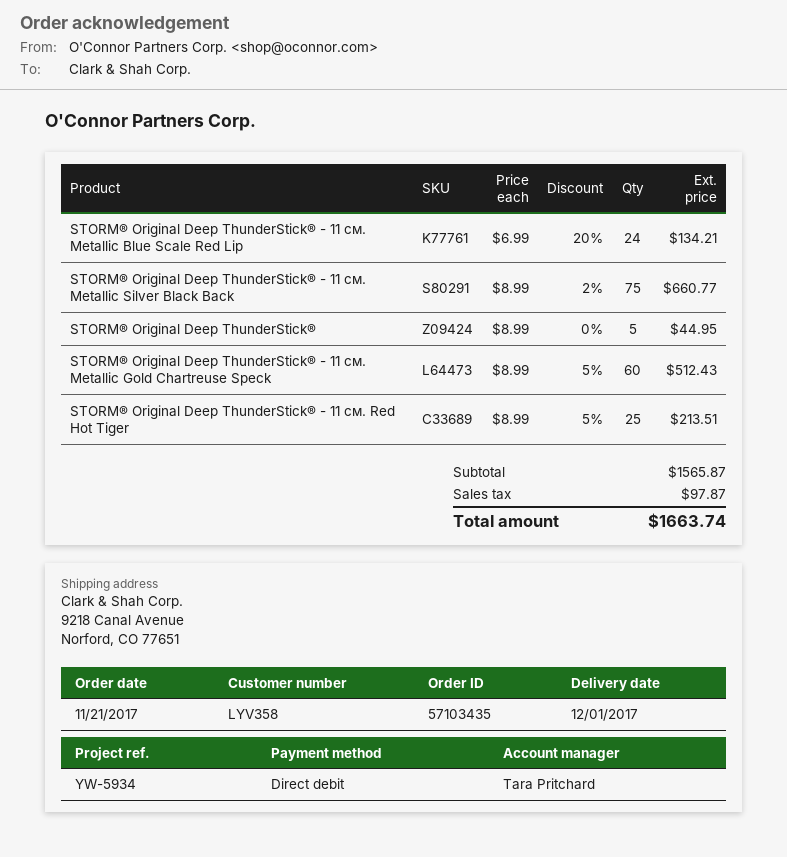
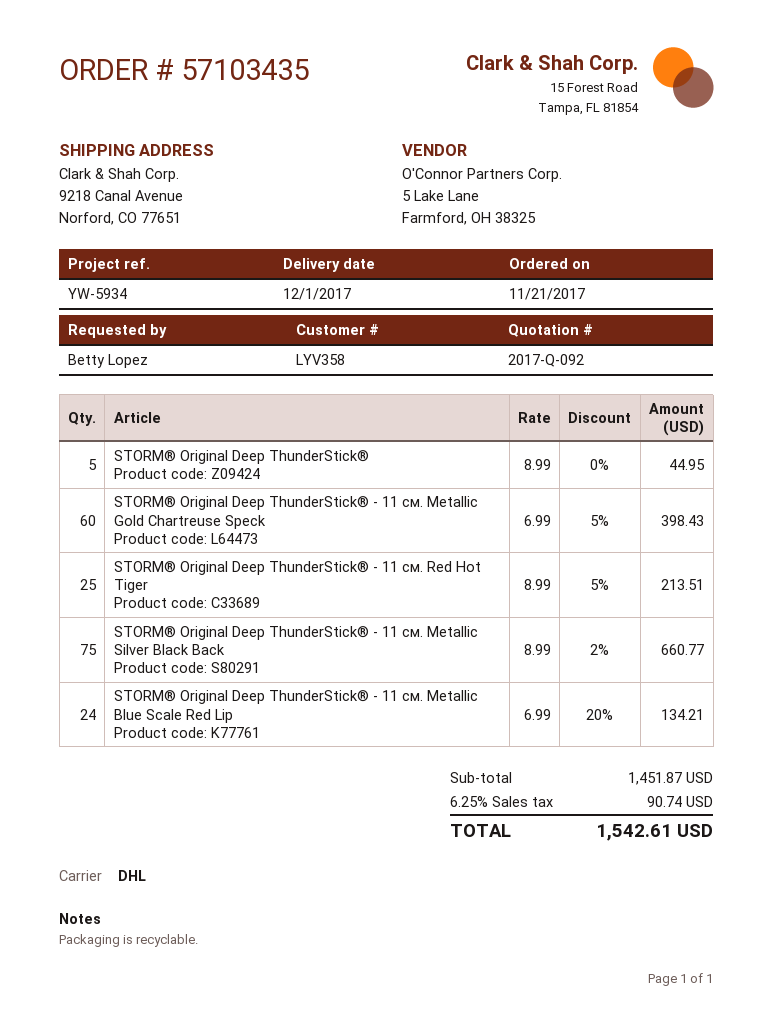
STORM® Original Deep ThunderStick® - 11 см. Metallic Gold Chartreuse Speck: 60 x 8.99 - 5% = 512.43 -> 60 x 6.99 - 5% = 398.43
subtotal: 1565.87 -> 1451.87
tax: 97.87 -> 90.74
total: 1663.74 -> 1542.61

